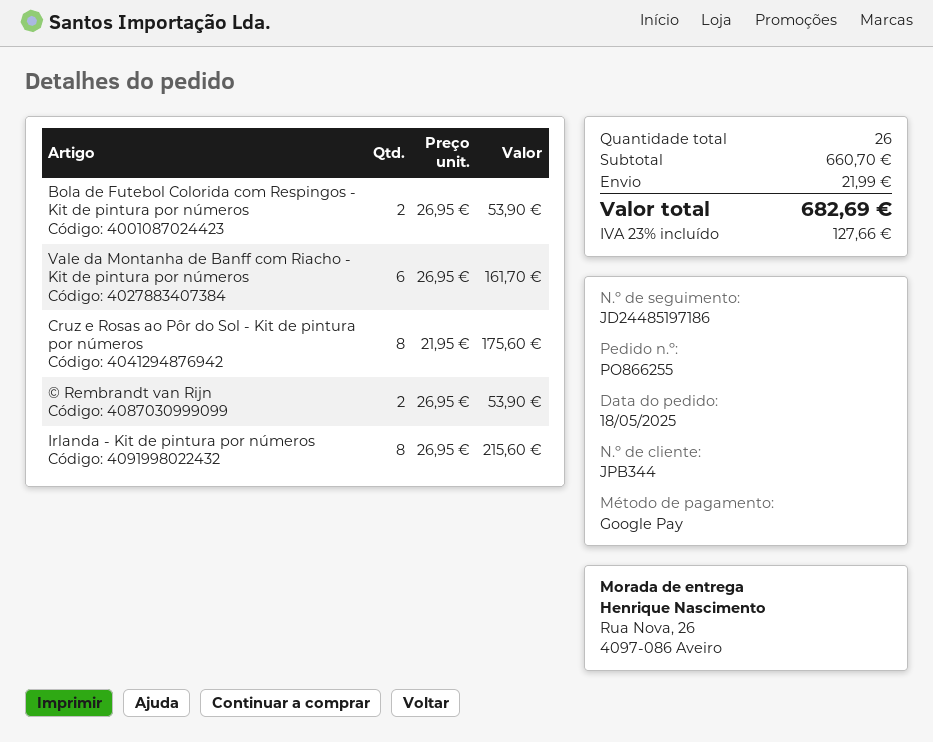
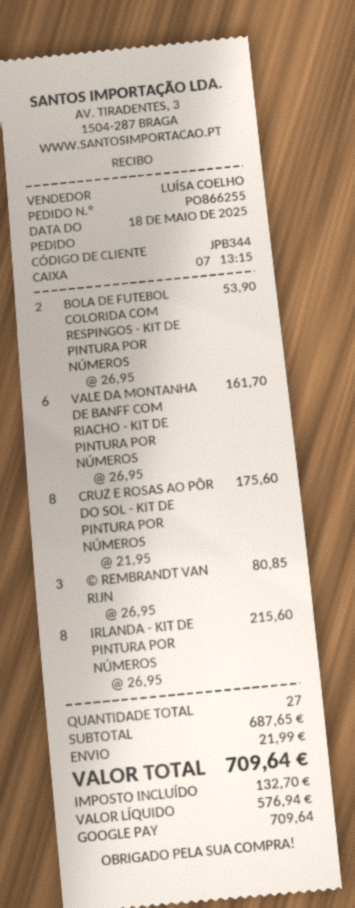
© Rembrandt van Rijn: 2 x 26.95 = 53.90 -> 3 x 26.95 = 80.85
total quantity: 26 -> 27
subtotal: 660.70 -> 687.65
tax: 127.66 -> 132.70
total: 682.69 -> 709.64

